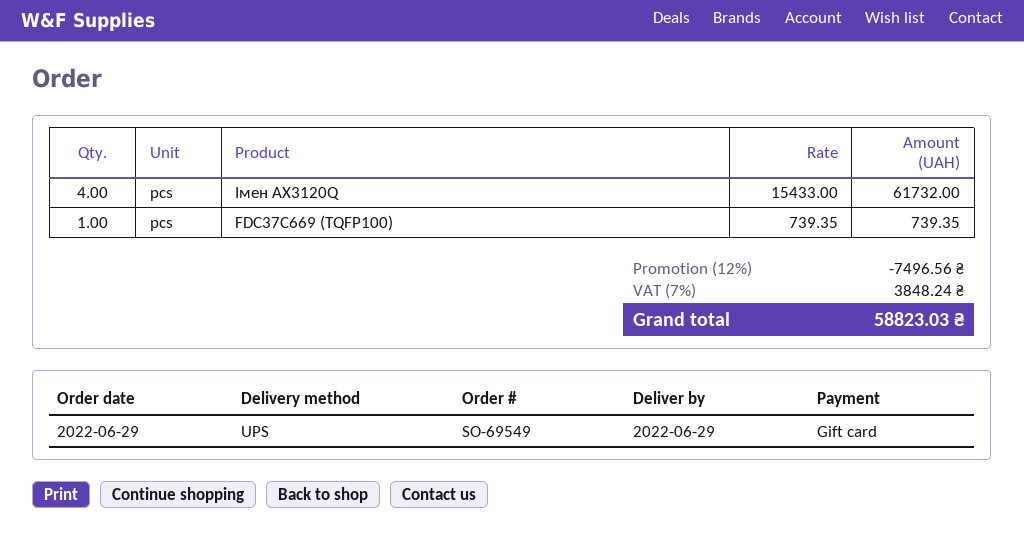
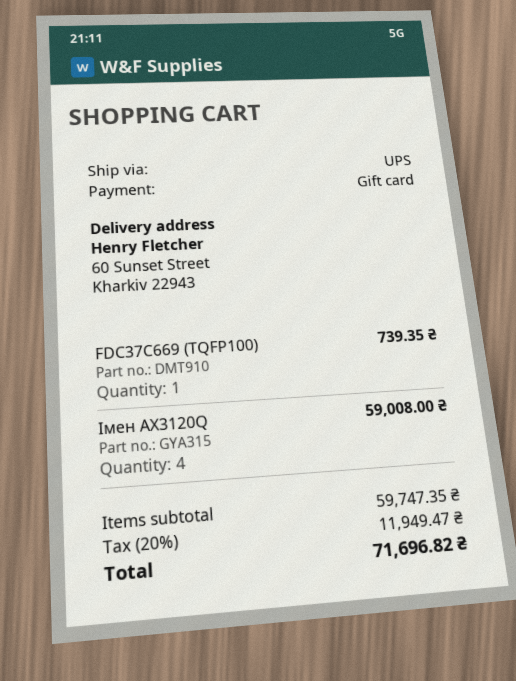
Імен AX3120Q: 4 for 61732.00 -> 4 for 59008.00
discount: 12% = 7496.56 -> none
tax: 7% = 3848.24 -> 20% = 11949.47
total: 58823.03 -> 71696.82

